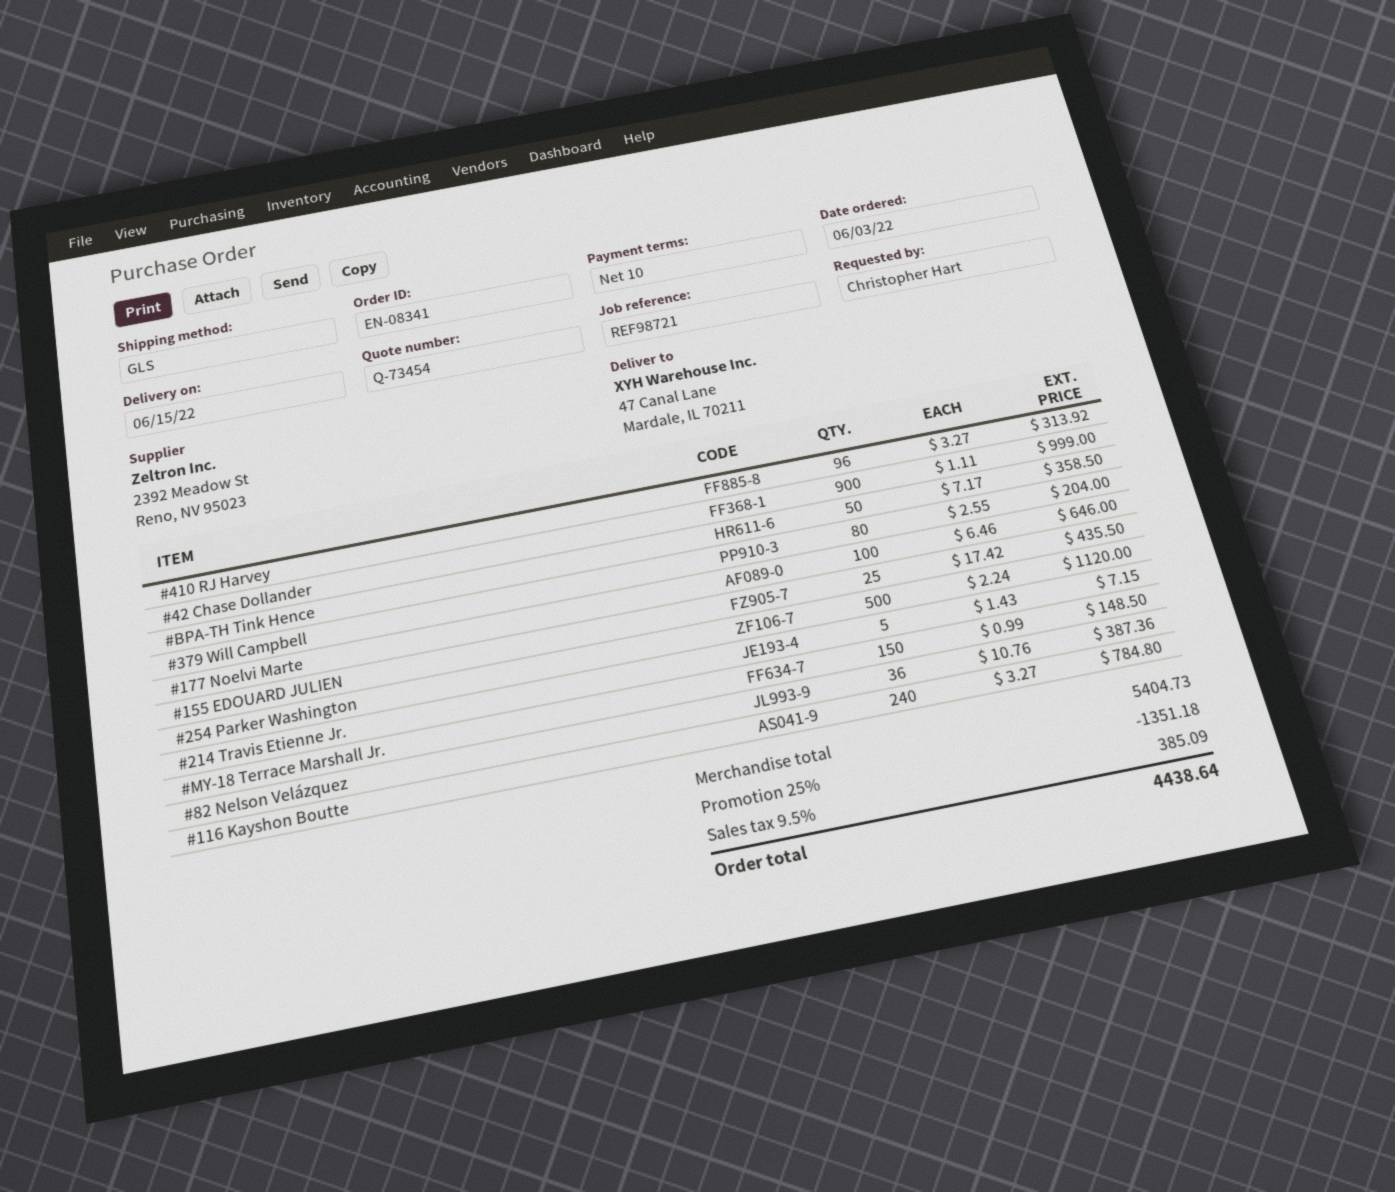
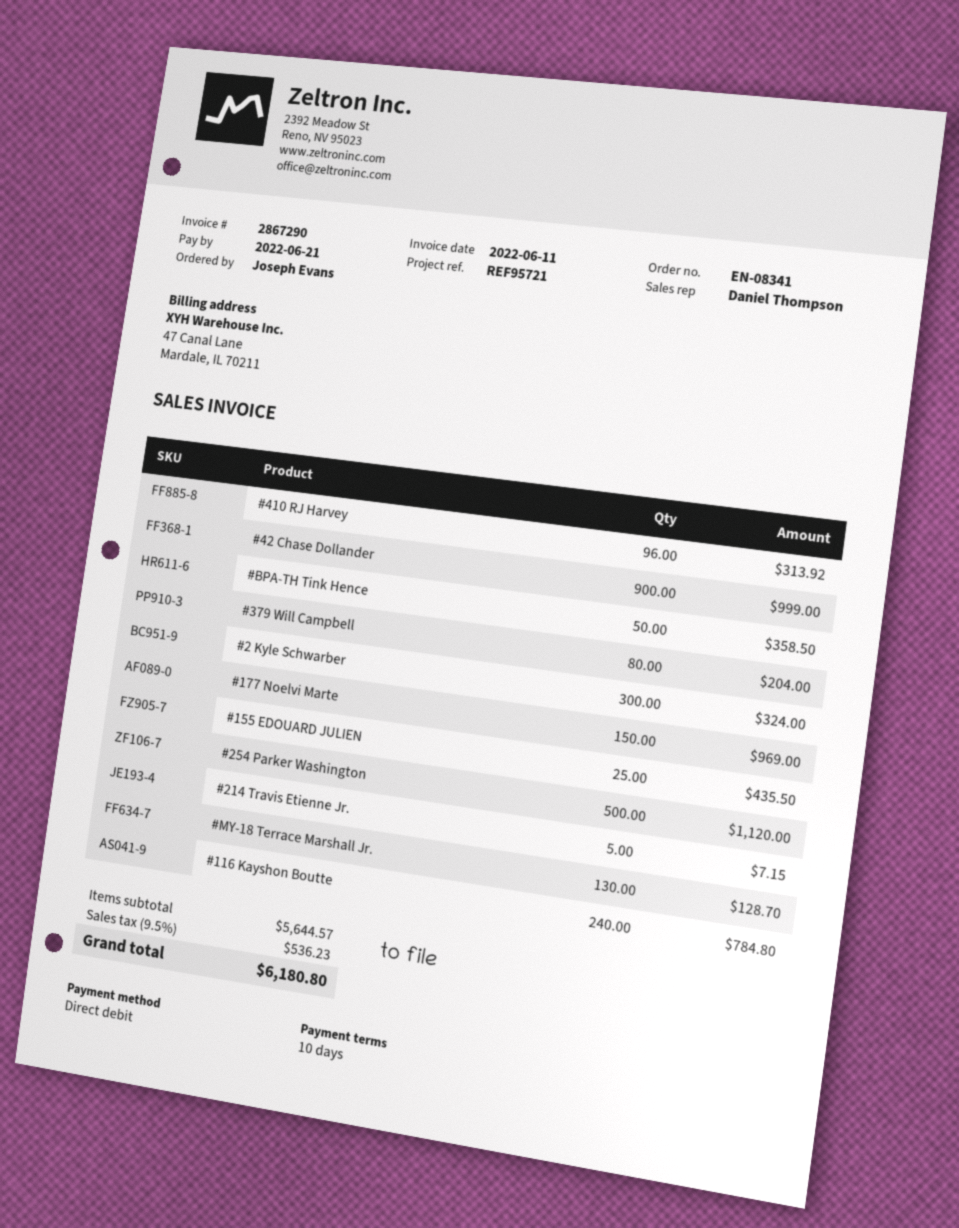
reference: REF98721 -> REF95721
ordered by: Christopher Hart -> Joseph Evans
#177 Noelvi Marte: 100 for 646.00 -> 150 for 969.00
#MY-18 Terrace Marshall Jr.: 150 for 148.50 -> 130 for 128.70
#82 Nelson Velázquez: 36 for 387.36 -> none
#2 Kyle Schwarber: none -> 300 for 324.00
subtotal: 5404.73 -> 5644.57
discount: 25% = 1351.18 -> none
tax: 9.5% = 385.09 -> 9.5% = 536.23
total: 4438.64 -> 6180.80

